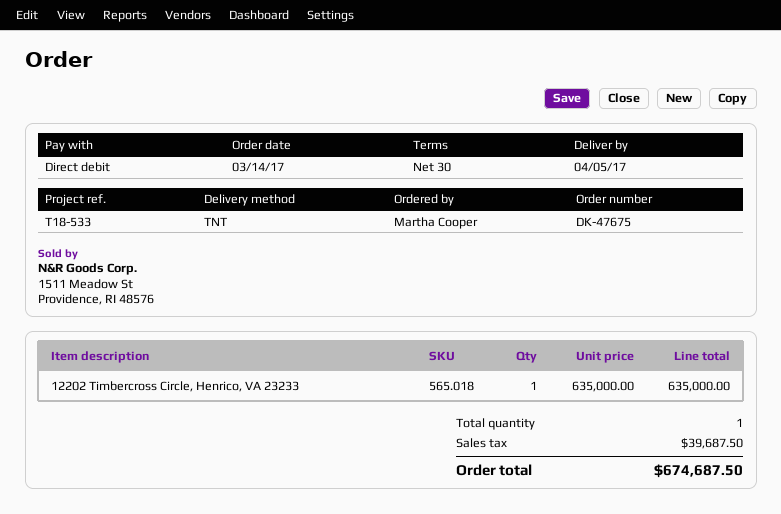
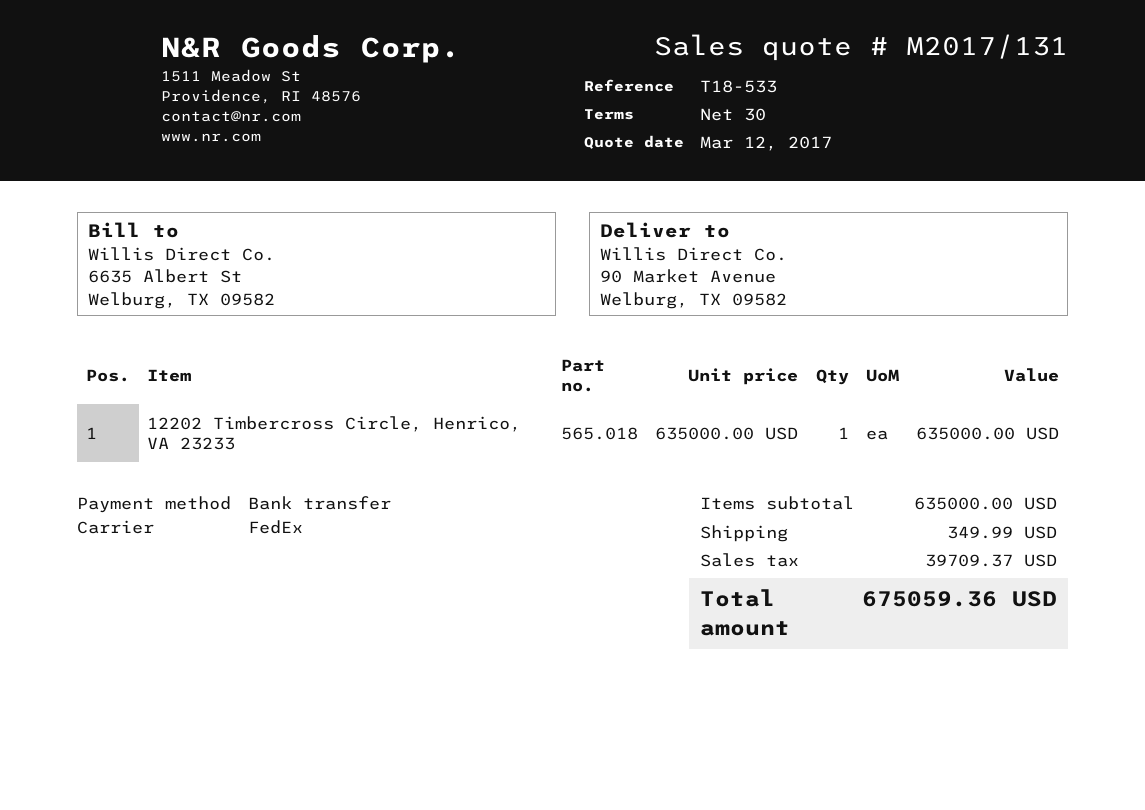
payment method: direct debit -> bank transfer
shipping method: TNT -> FedEx
shipping: none -> 349.99
tax: 39687.50 -> 39709.37
total: 674687.50 -> 675059.36

